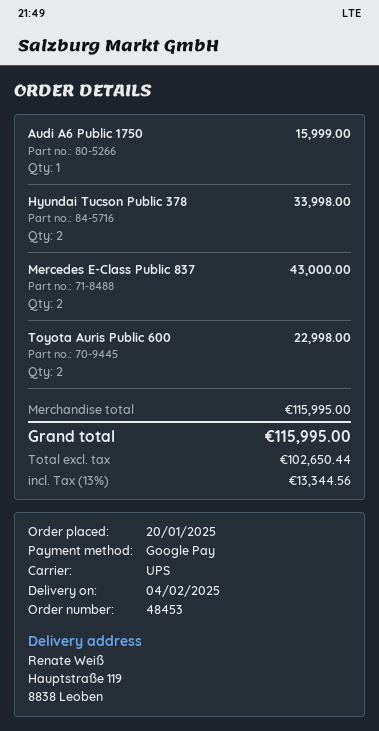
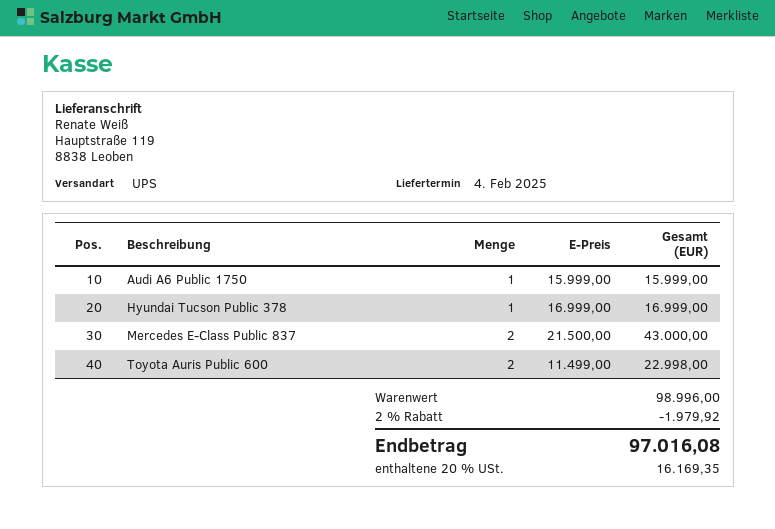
Hyundai Tucson Public 378: 2 for 33998.00 -> 1 for 16999.00
subtotal: 115995.00 -> 98996.00
discount: none -> 2% = 1979.92
tax: 13% = 13344.56 -> 20% = 16169.35
total: 115995.00 -> 97016.08

